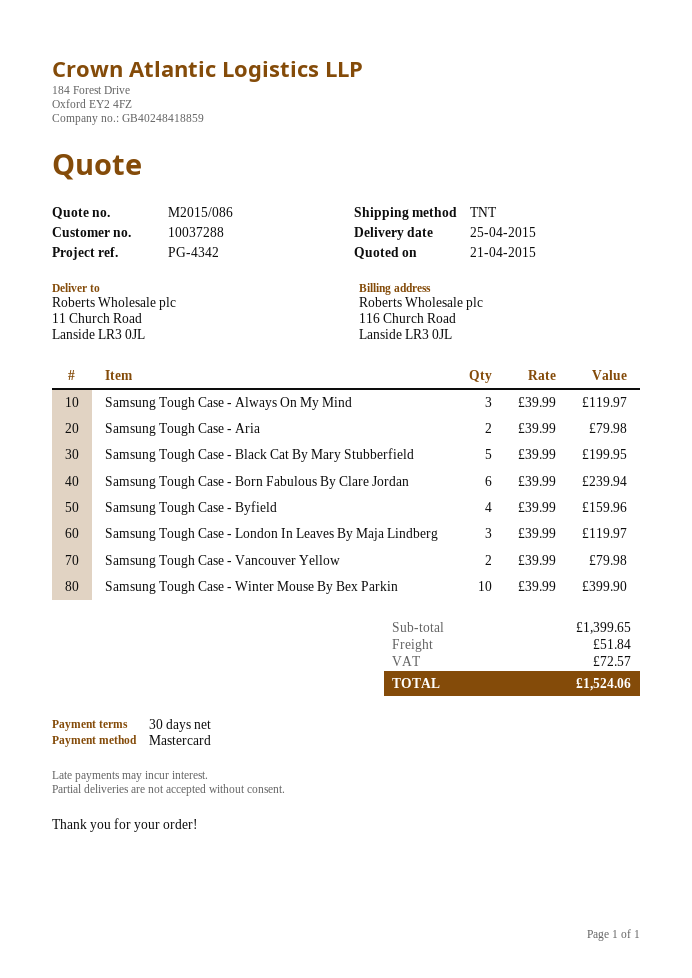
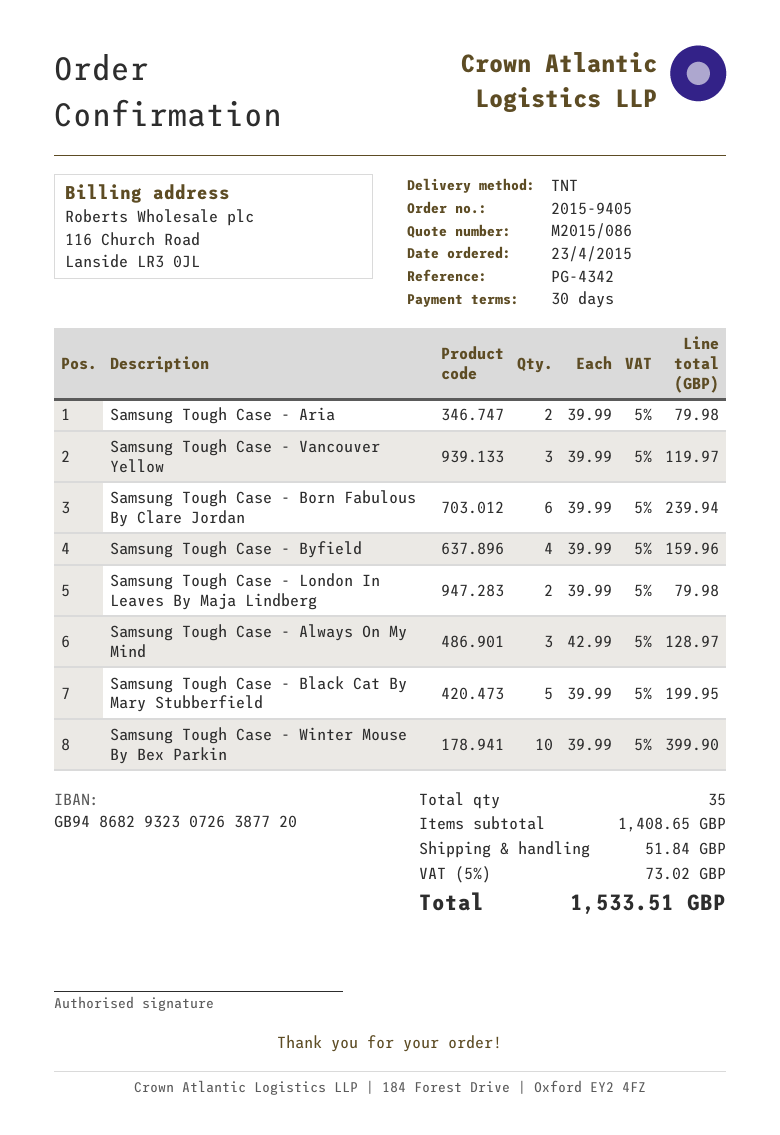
Samsung Tough Case - Always On My Mind: 3 x 39.99 = 119.97 -> 3 x 42.99 = 128.97
Samsung Tough Case - London In Leaves By Maja Lindberg: 3 x 39.99 = 119.97 -> 2 x 39.99 = 79.98
Samsung Tough Case - Vancouver Yellow: 2 x 39.99 = 79.98 -> 3 x 39.99 = 119.97
subtotal: 1399.65 -> 1408.65
tax: 72.57 -> 73.02
total: 1524.06 -> 1533.51

